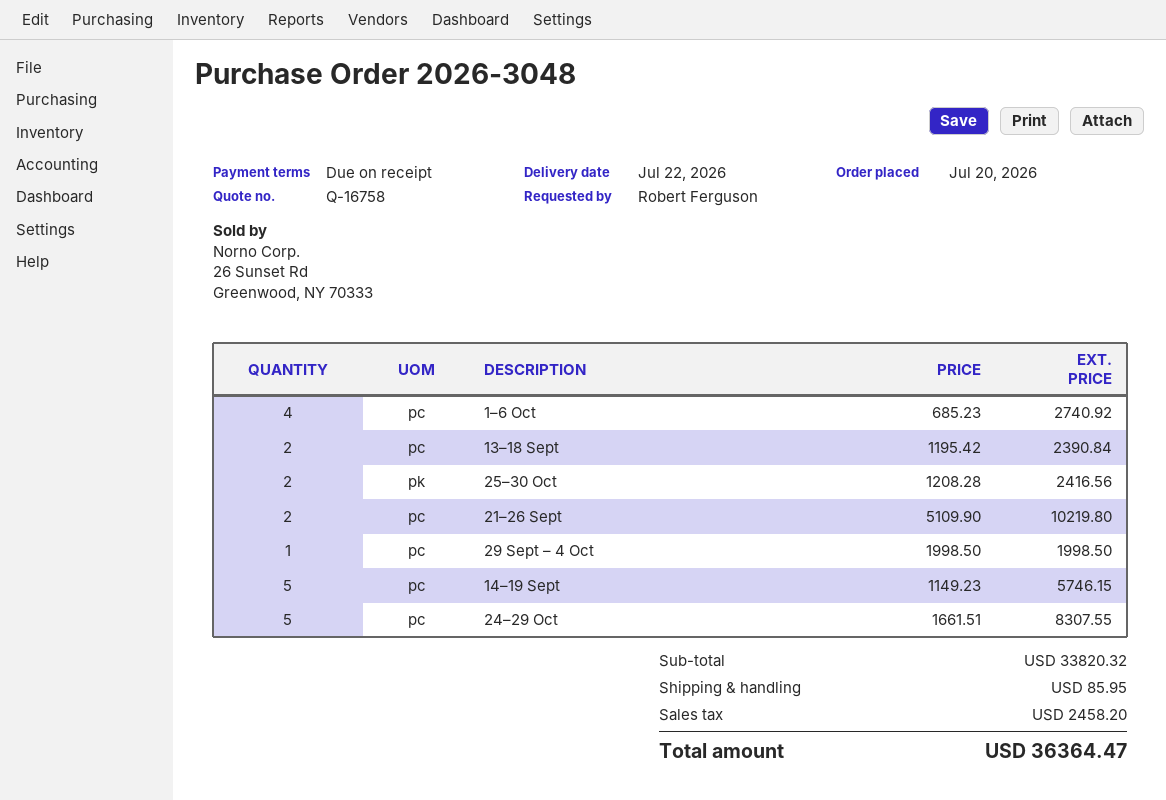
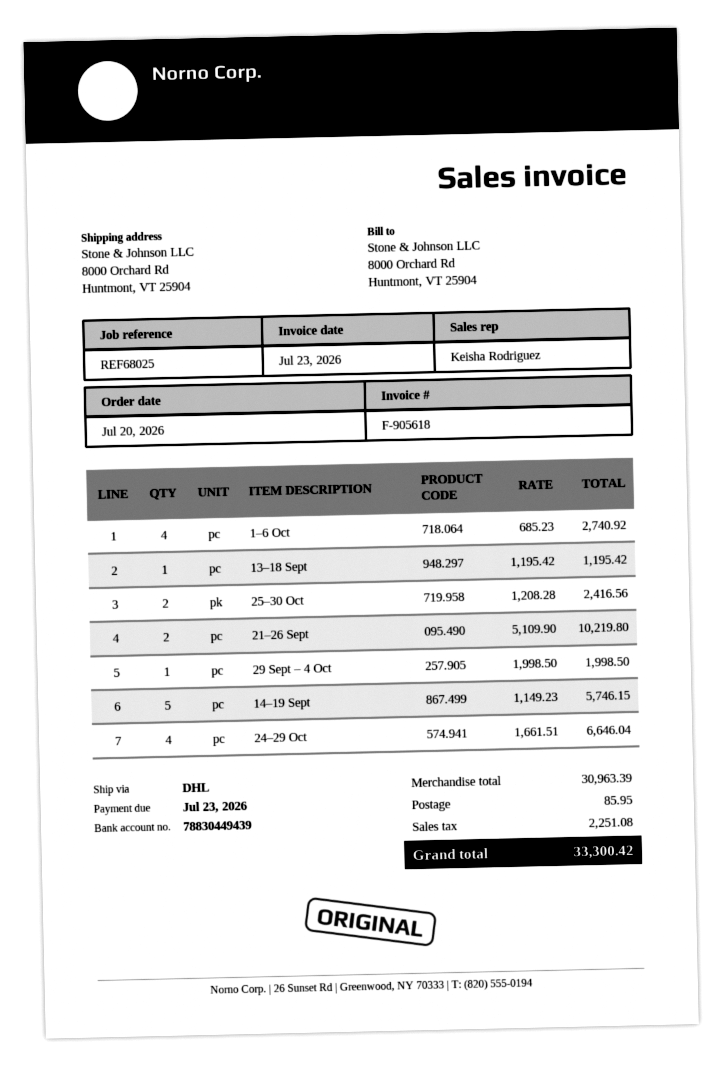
13–18 Sept: 2 x 1195.42 = 2390.84 -> 1 x 1195.42 = 1195.42
24–29 Oct: 5 x 1661.51 = 8307.55 -> 4 x 1661.51 = 6646.04
subtotal: 33820.32 -> 30963.39
tax: 2458.20 -> 2251.08
total: 36364.47 -> 33300.42

